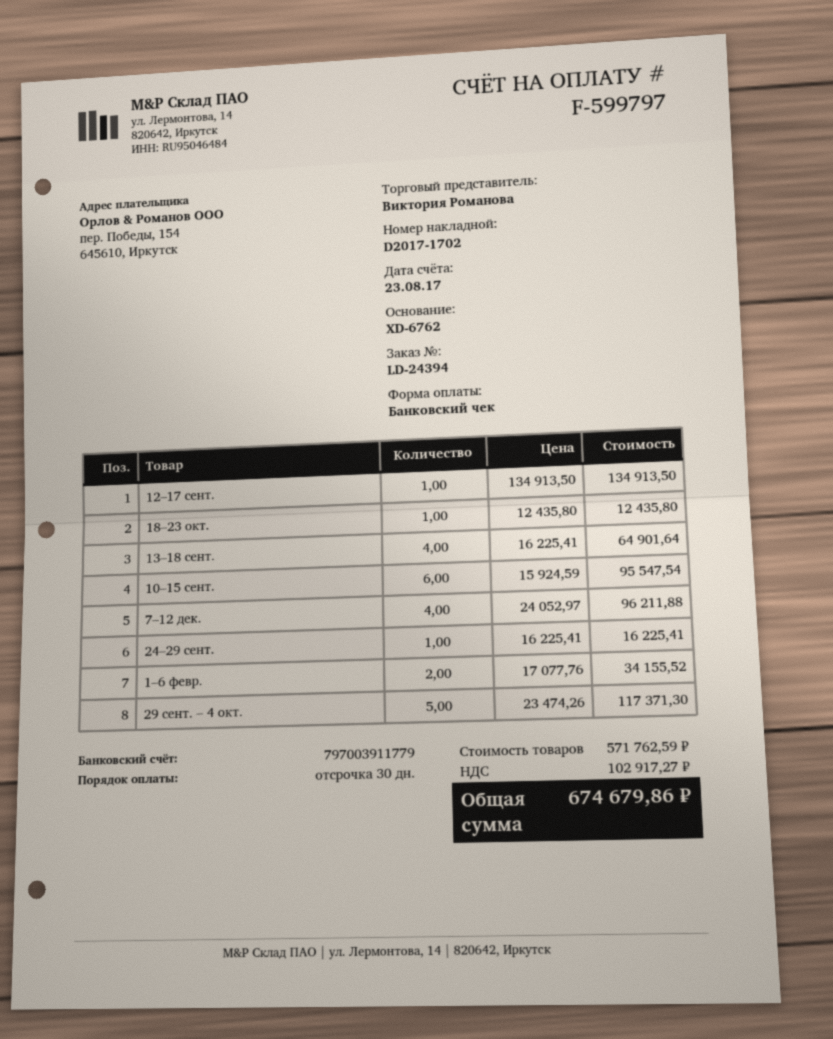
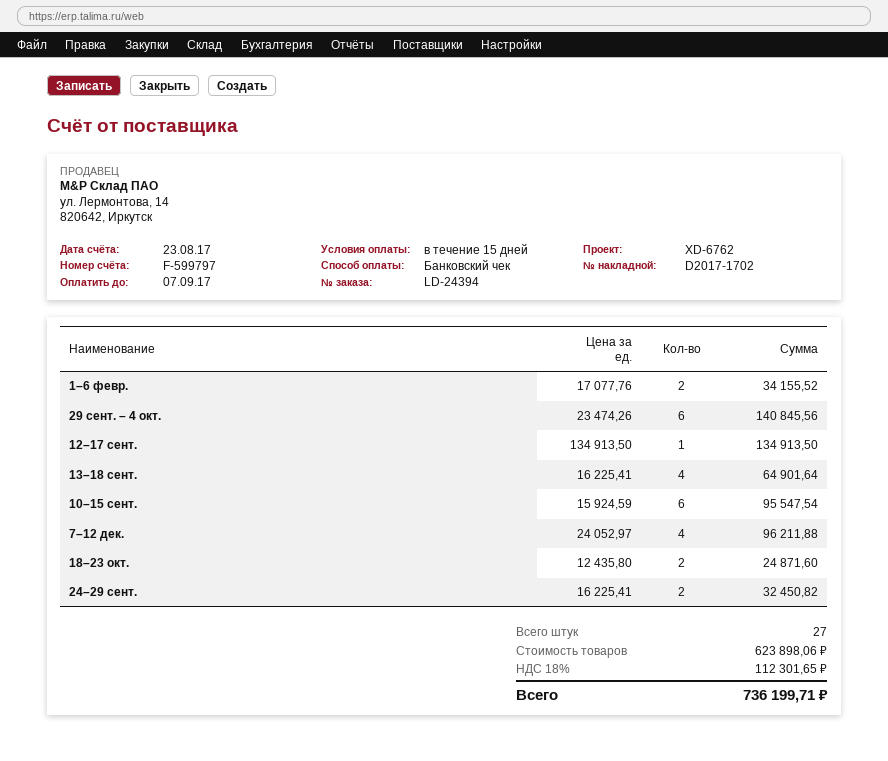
payment terms: 30 days -> 15 days
18–23 окт.: 1 x 12435.80 = 12435.80 -> 2 x 12435.80 = 24871.60
24–29 сент.: 1 x 16225.41 = 16225.41 -> 2 x 16225.41 = 32450.82
29 сент. – 4 окт.: 5 x 23474.26 = 117371.30 -> 6 x 23474.26 = 140845.56
subtotal: 571762.59 -> 623898.06
tax: 102917.27 -> 112301.65
total: 674679.86 -> 736199.71

